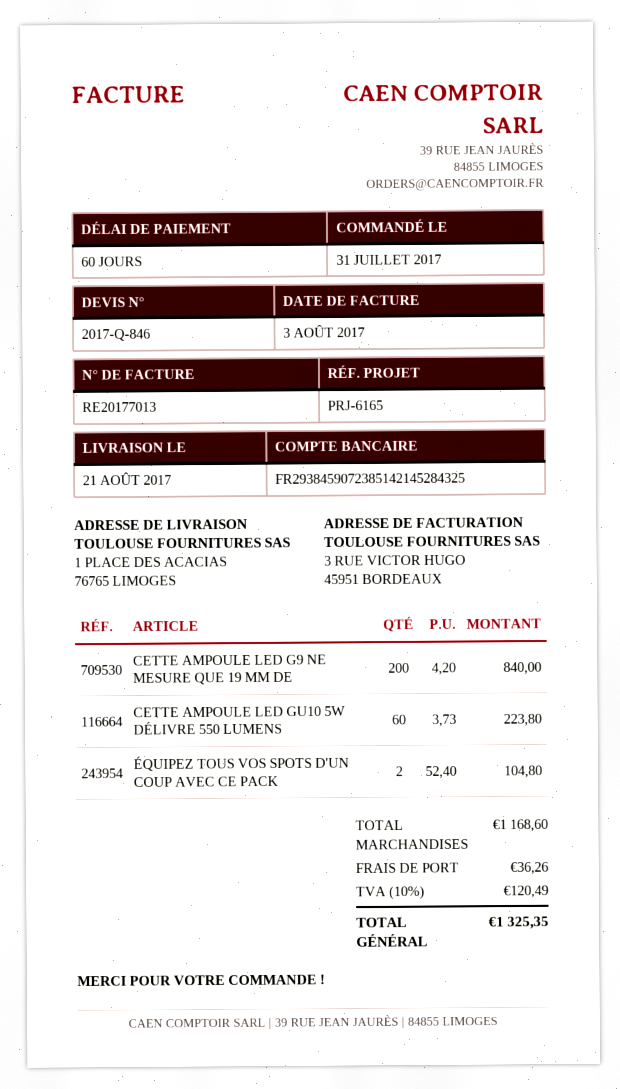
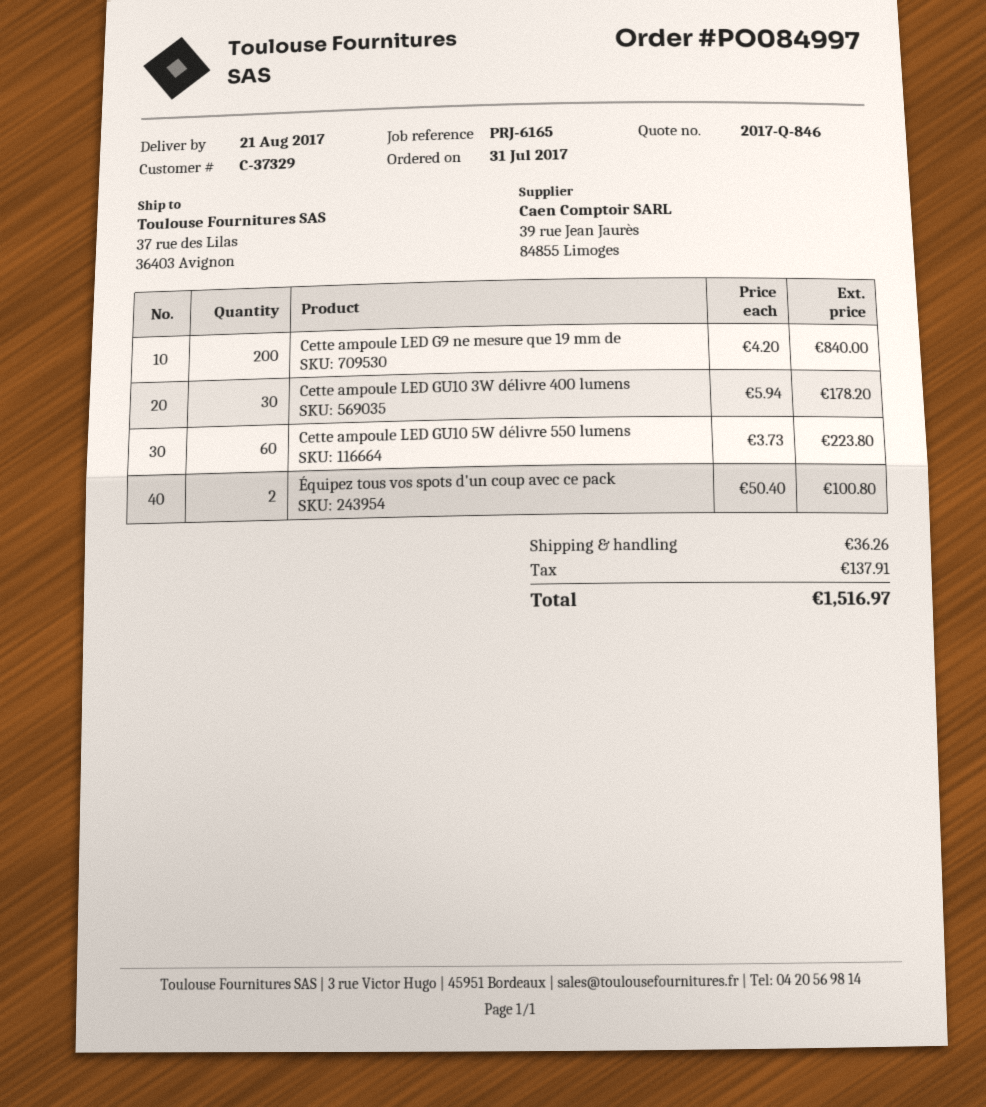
ship to: 1 PLACE DES ACACIAS, 76765 LIMOGES -> 37 rue des Lilas, 36403 Avignon
ÉQUIPEZ TOUS VOS SPOTS D'UN COUP AVEC CE PACK: 2 x 52.40 = 104.80 -> 2 x 50.40 = 100.80
Cette ampoule LED GU10 3W délivre 400 lumens: none -> 30 x 5.94 = 178.20
tax: 120.49 -> 137.91
total: 1325.35 -> 1516.97

